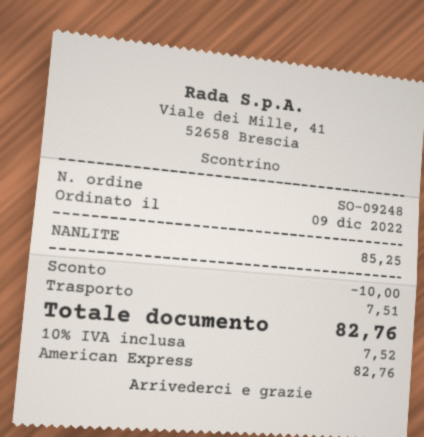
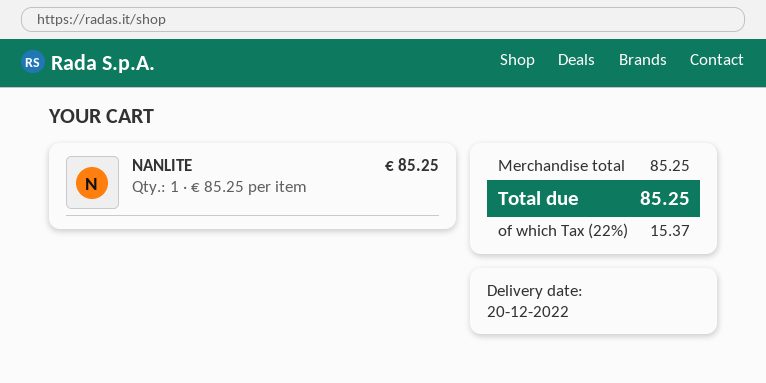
discount: 10.00 -> none
shipping: 7.51 -> none
tax: 10% = 7.52 -> 22% = 15.37
total: 82.76 -> 85.25

